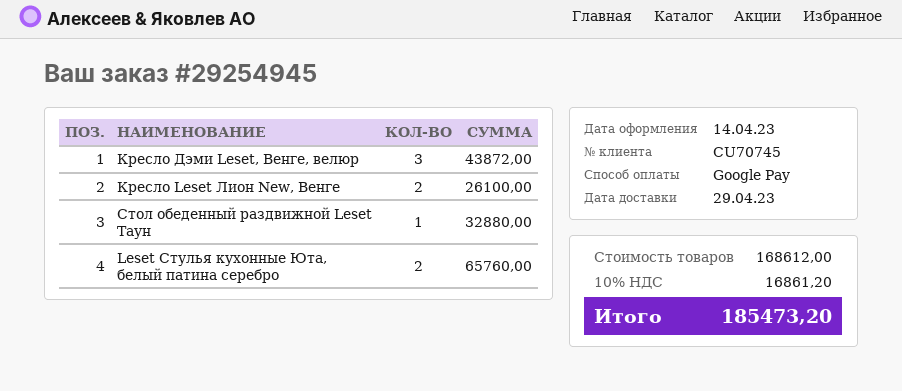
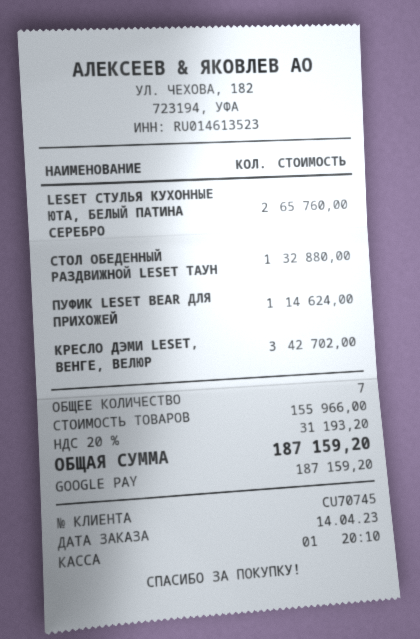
Кресло Дэми Leset, Венге, велюр: 3 for 43872.00 -> 3 for 42702.00
Кресло Leset Лион New, Венге: 2 for 26100.00 -> none
ПУФИК LESET BEAR ДЛЯ ПРИХОЖЕЙ: none -> 1 for 14624.00
subtotal: 168612.00 -> 155966.00
tax: 10% = 16861.20 -> 20% = 31193.20
total: 185473.20 -> 187159.20

